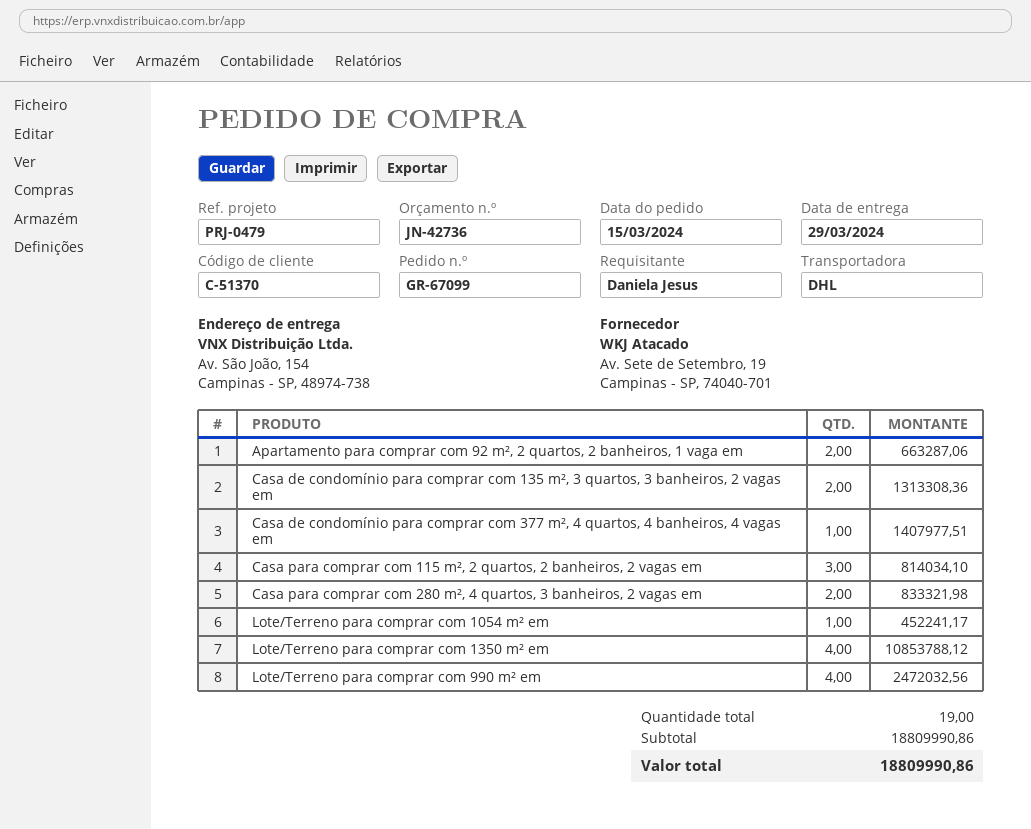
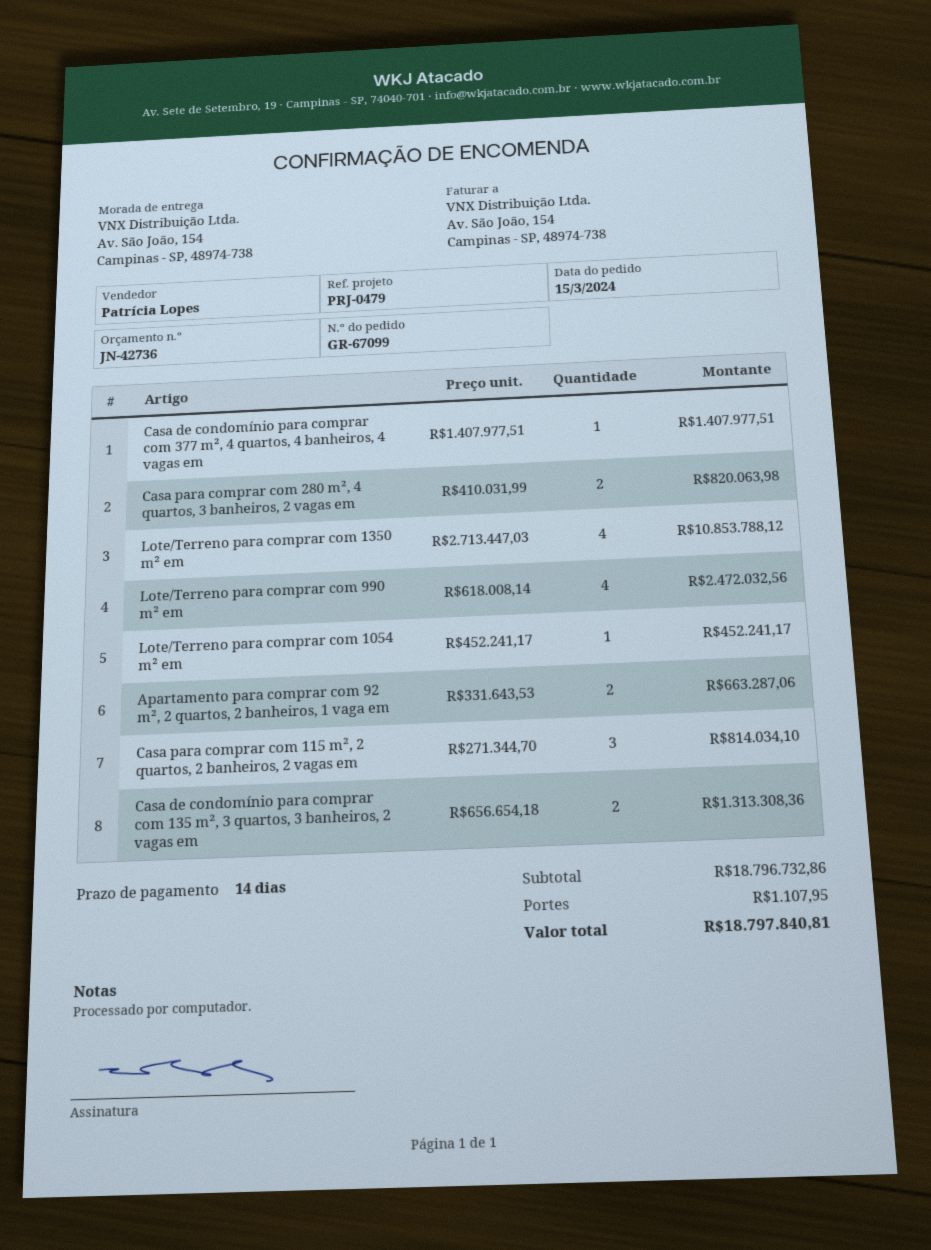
Casa para comprar com 280 m², 4 quartos, 3 banheiros, 2 vagas em: 2 for 833321.98 -> 2 for 820063.98
subtotal: 18809990.86 -> 18796732.86
shipping: none -> 1107.95
total: 18809990.86 -> 18797840.81

